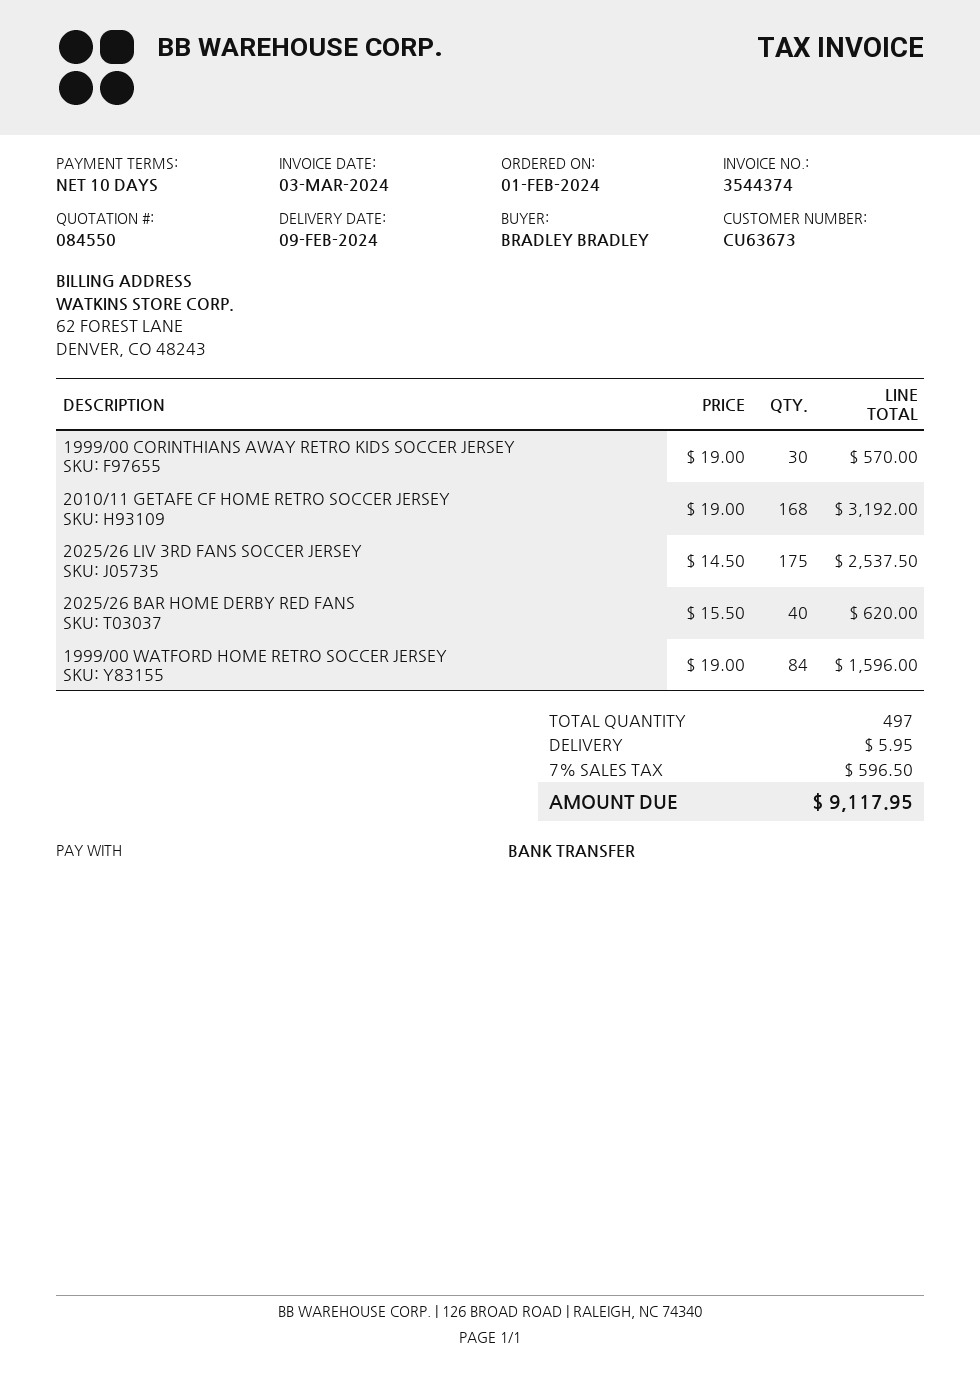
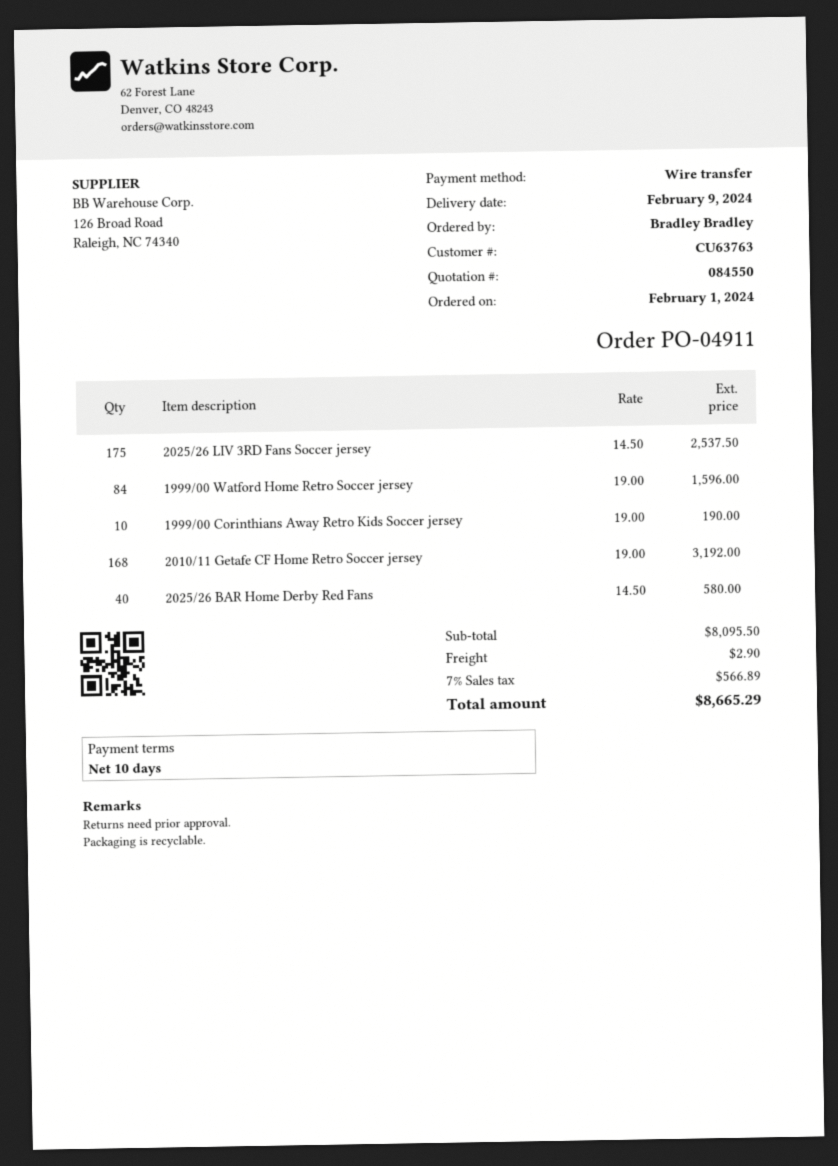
customer number: CU63673 -> CU63763
1999/00 CORINTHIANS AWAY RETRO KIDS SOCCER JERSEY: 30 x 19.00 = 570.00 -> 10 x 19.00 = 190.00
2025/26 BAR HOME DERBY RED FANS: 40 x 15.50 = 620.00 -> 40 x 14.50 = 580.00
shipping: 5.95 -> 2.90
tax: 7% = 596.50 -> 7% = 566.89
total: 9117.95 -> 8665.29

